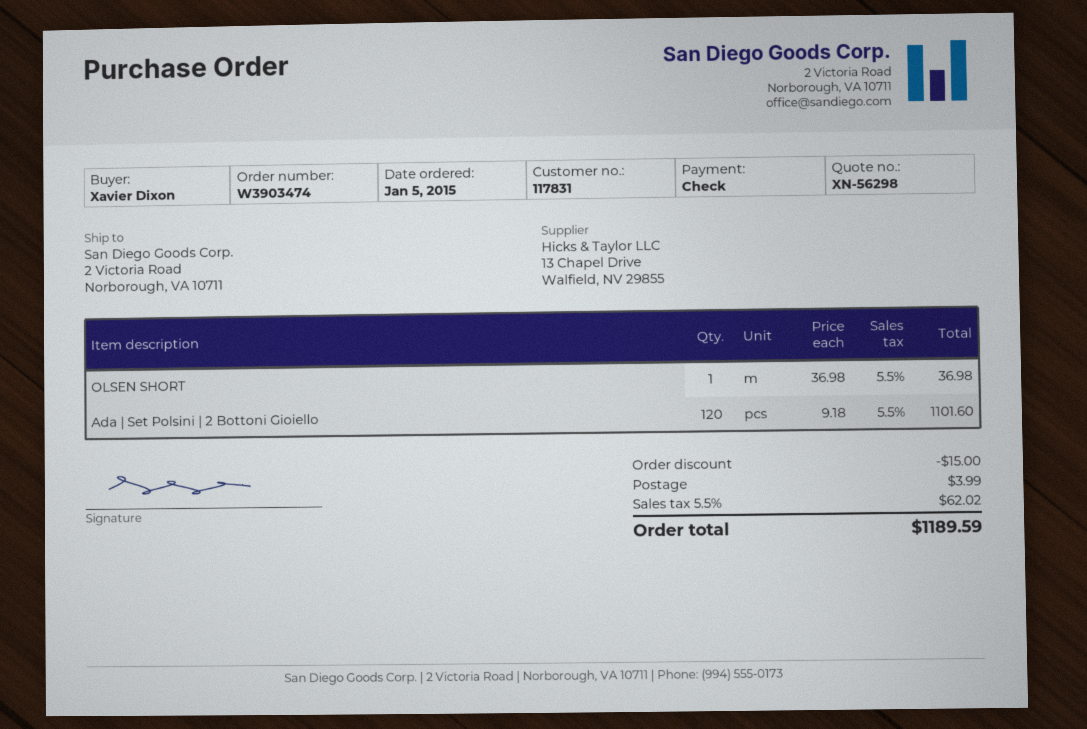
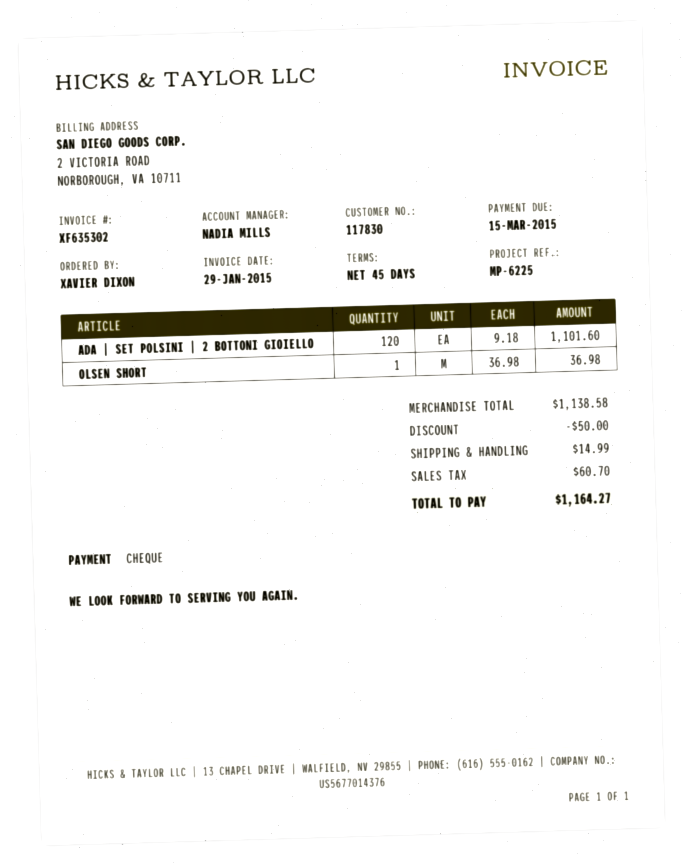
customer number: 117831 -> 117830
discount: 15.00 -> 50.00
shipping: 3.99 -> 14.99
tax: 62.02 -> 60.70
total: 1189.59 -> 1164.27

